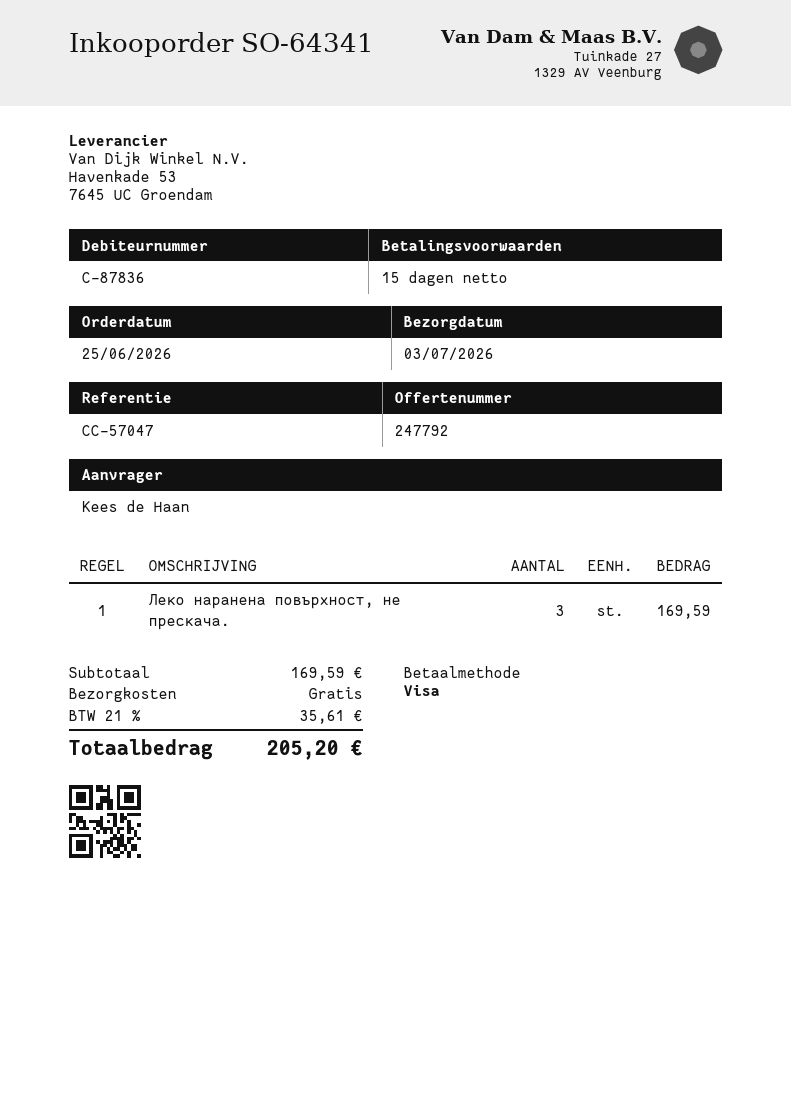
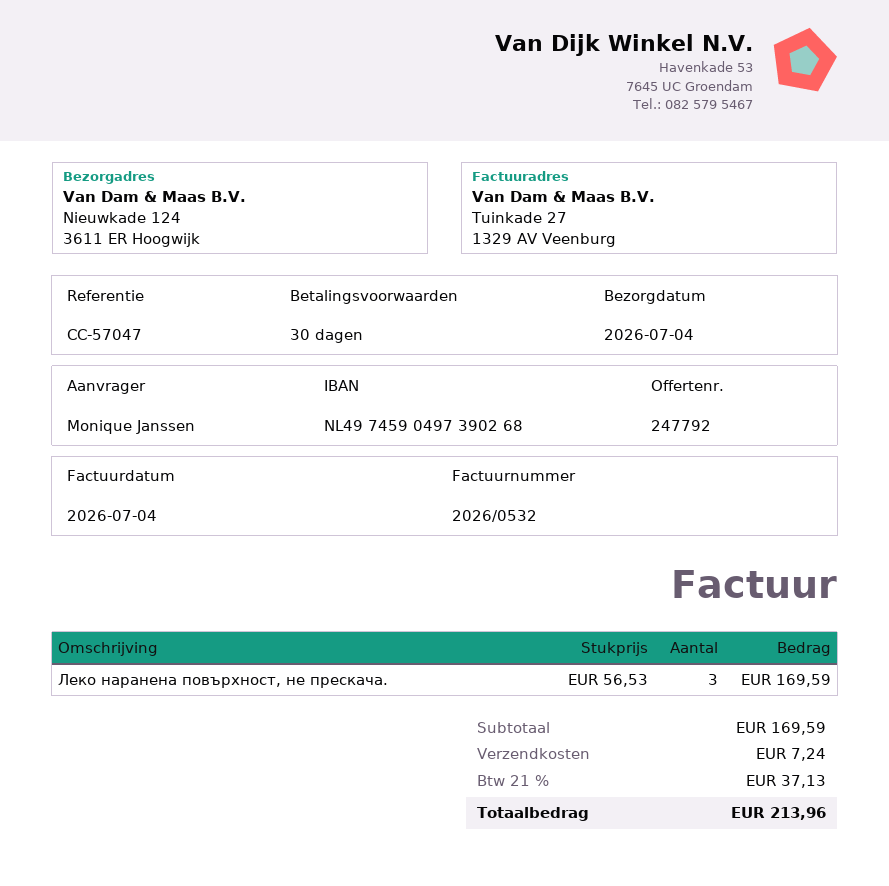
delivery date: 2026-07-03 -> 2026-07-04
payment terms: 15 days -> 30 days
ordered by: Kees de Haan -> Monique Janssen
shipping: 0.00 -> 7.24
tax: 21% = 35.61 -> 21% = 37.13
total: 205.20 -> 213.96

